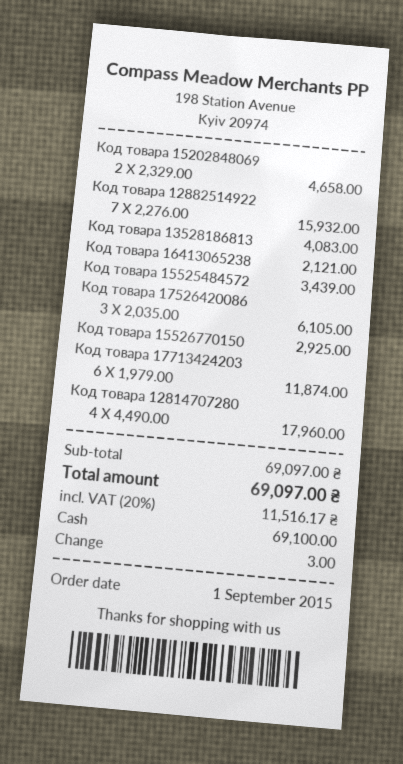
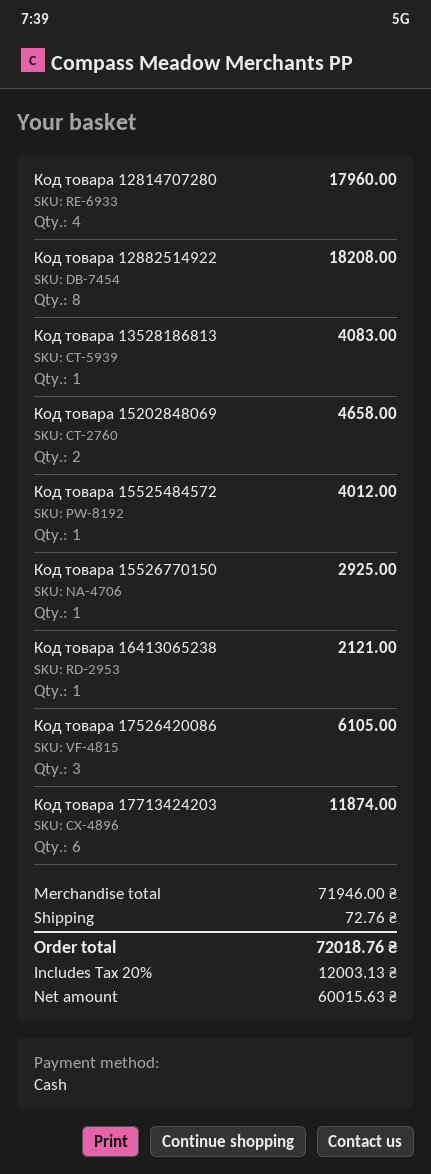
Код товара 12882514922: 7 for 15932.00 -> 8 for 18208.00
Код товара 15525484572: 1 for 3439.00 -> 1 for 4012.00
subtotal: 69097.00 -> 71946.00
shipping: none -> 72.76
tax: 20% = 11516.17 -> 20% = 12003.13
total: 69097.00 -> 72018.76

